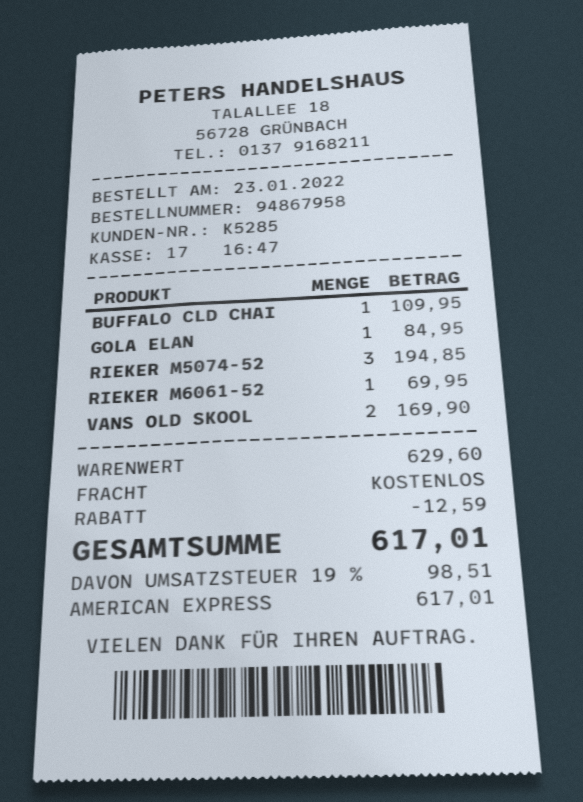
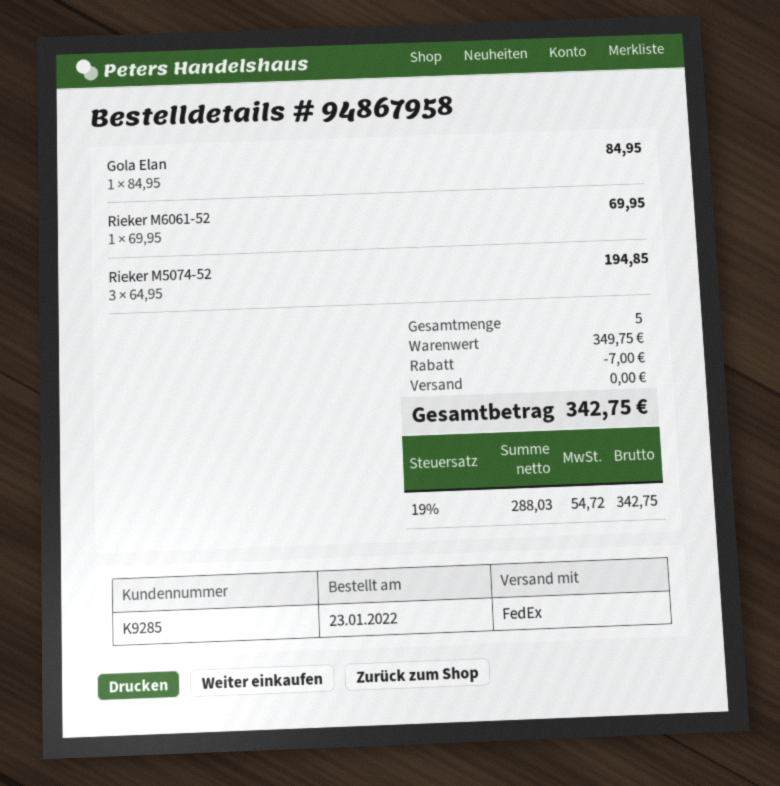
customer number: K5285 -> K9285
BUFFALO CLD CHAI: 1 for 109.95 -> none
VANS OLD SKOOL: 2 for 169.90 -> none
subtotal: 629.60 -> 349.75
discount: 12.59 -> 7.00
tax: 19% = 98.51 -> 19% = 54.72
total: 617.01 -> 342.75

